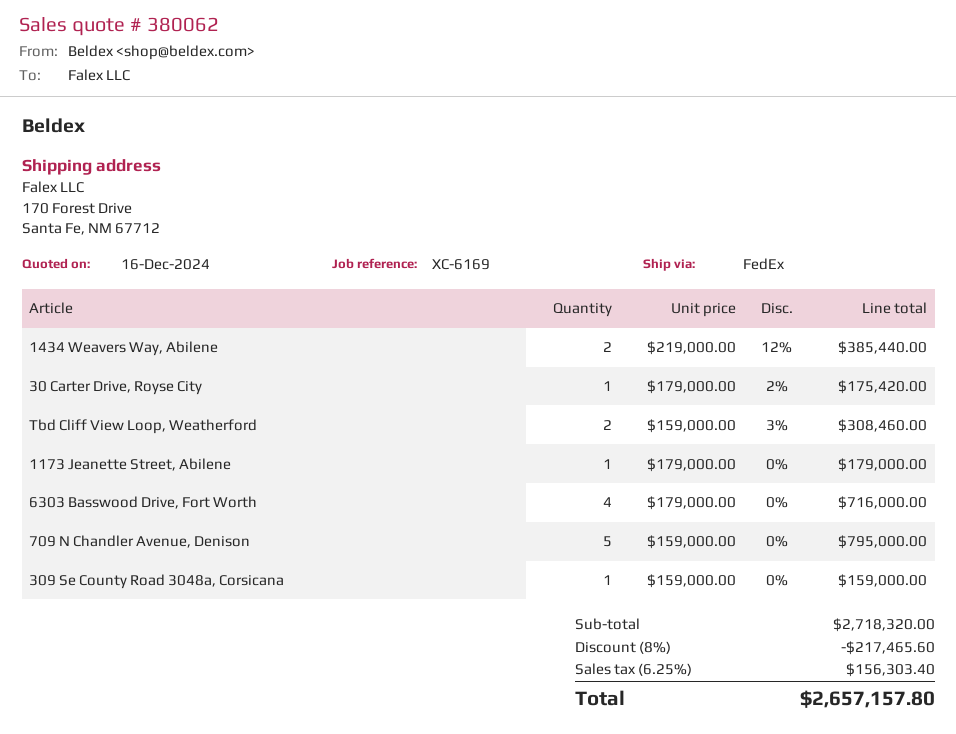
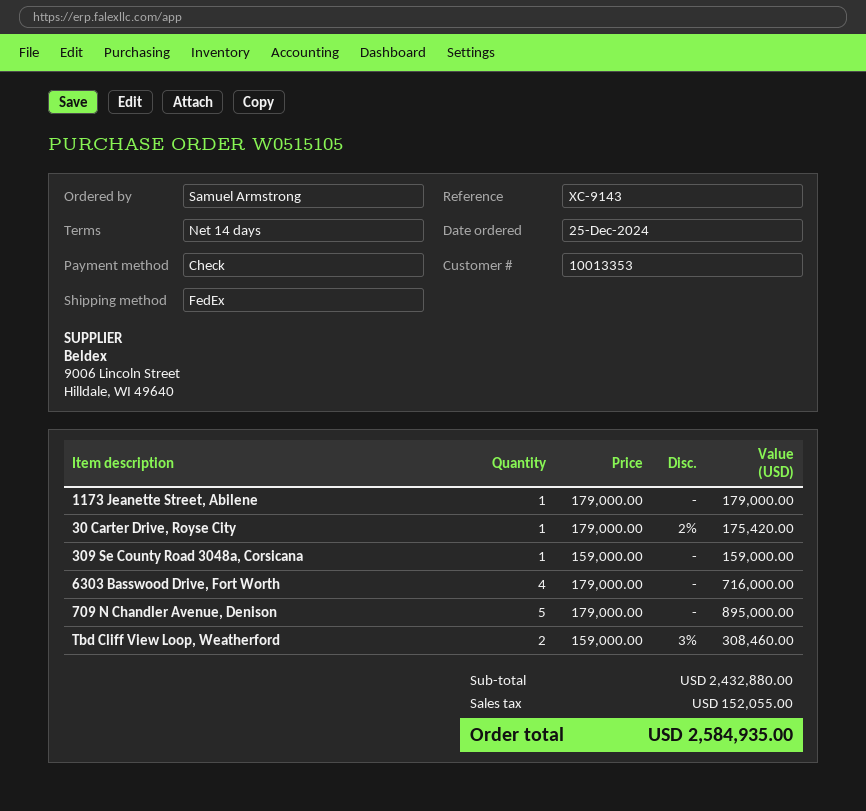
reference: XC-6169 -> XC-9143
1434 Weavers Way, Abilene: 2 x 219000.00 - 12% = 385440.00 -> none
709 N Chandler Avenue, Denison: 5 x 159000.00 = 795000.00 -> 5 x 179000.00 = 895000.00
subtotal: 2718320.00 -> 2432880.00
discount: 8% = 217465.60 -> none
tax: 156303.40 -> 152055.00
total: 2657157.80 -> 2584935.00

